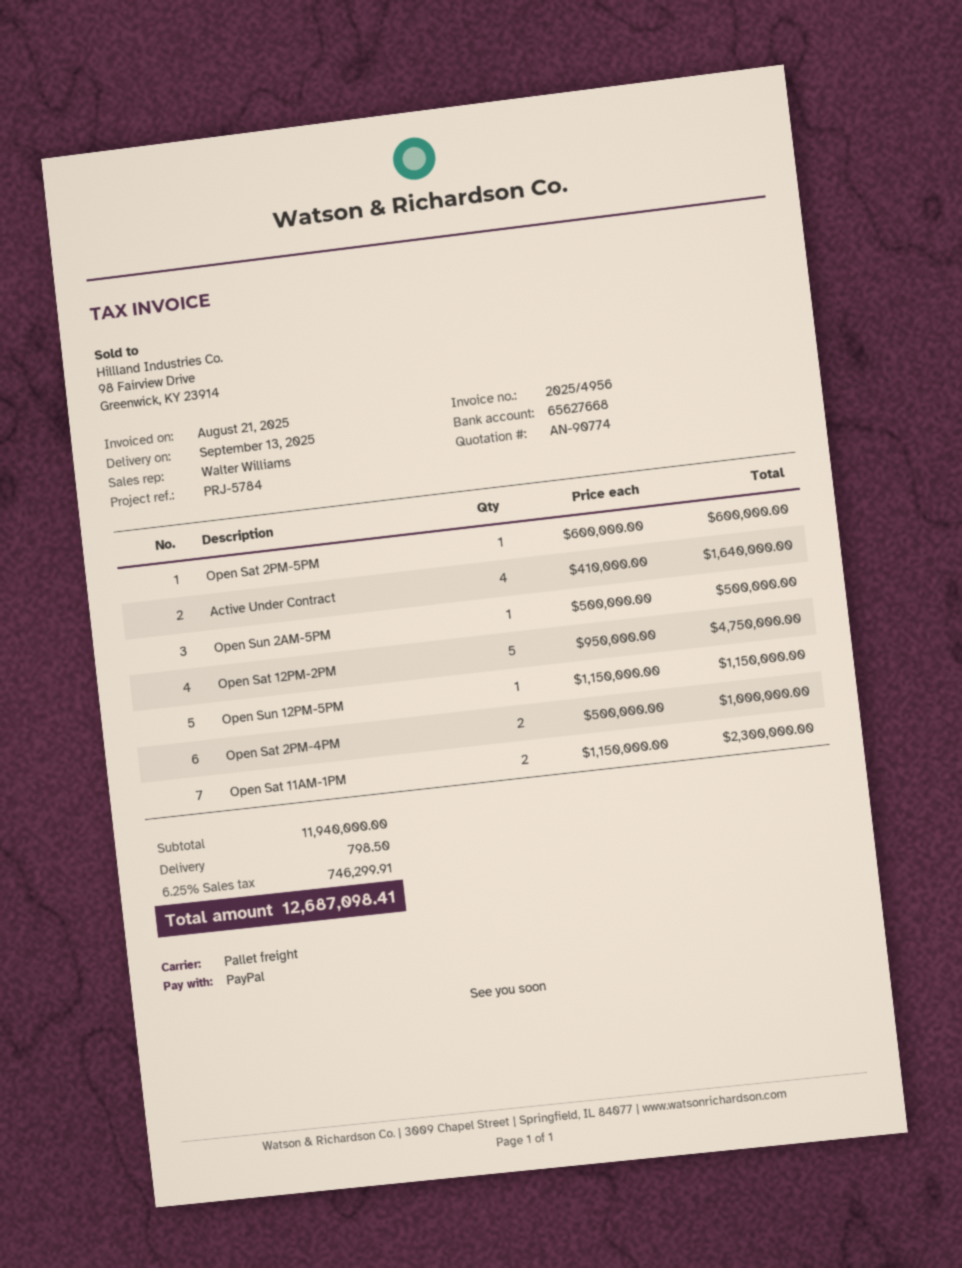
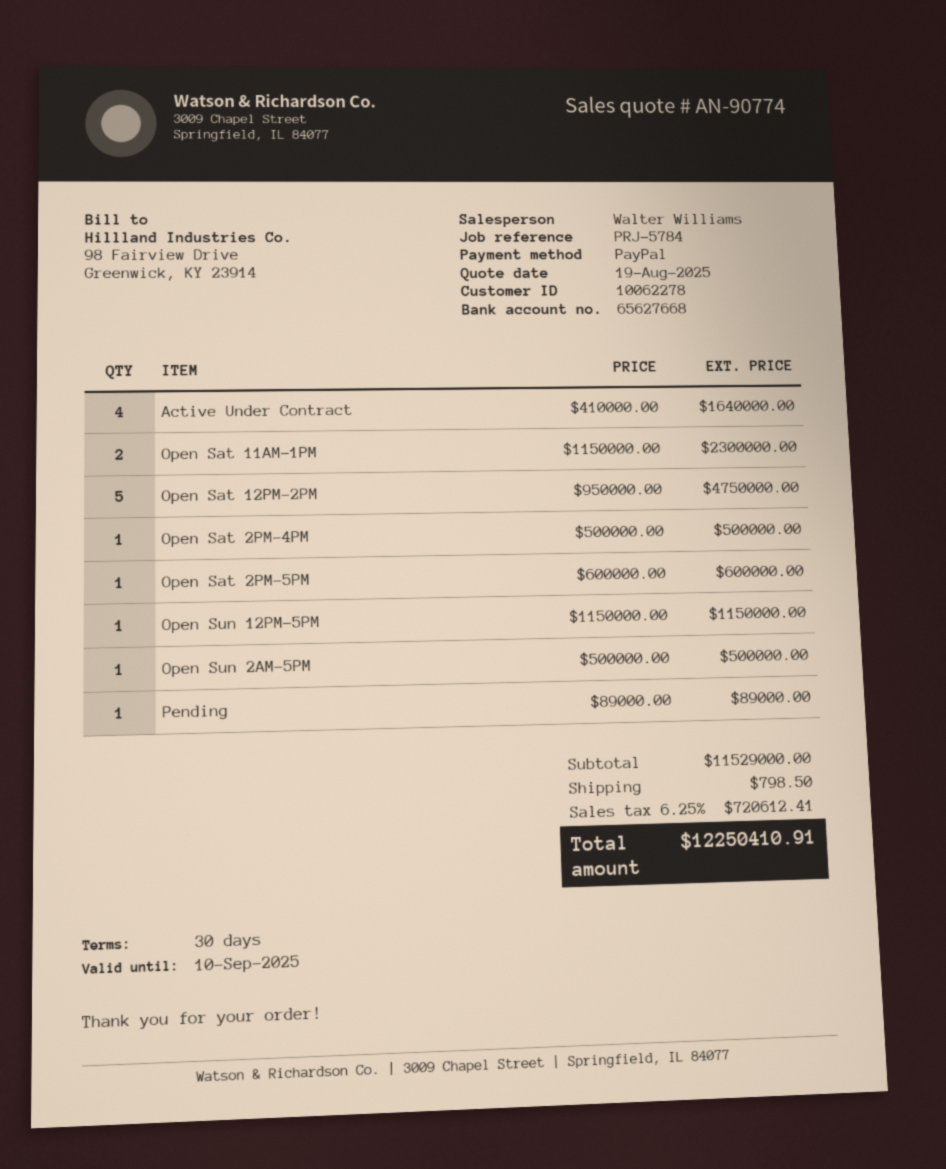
Open Sat 2PM-4PM: 2 x 500000.00 = 1000000.00 -> 1 x 500000.00 = 500000.00
Pending: none -> 1 x 89000.00 = 89000.00
subtotal: 11940000.00 -> 11529000.00
tax: 6.25% = 746299.91 -> 6.25% = 720612.41
total: 12687098.41 -> 12250410.91

